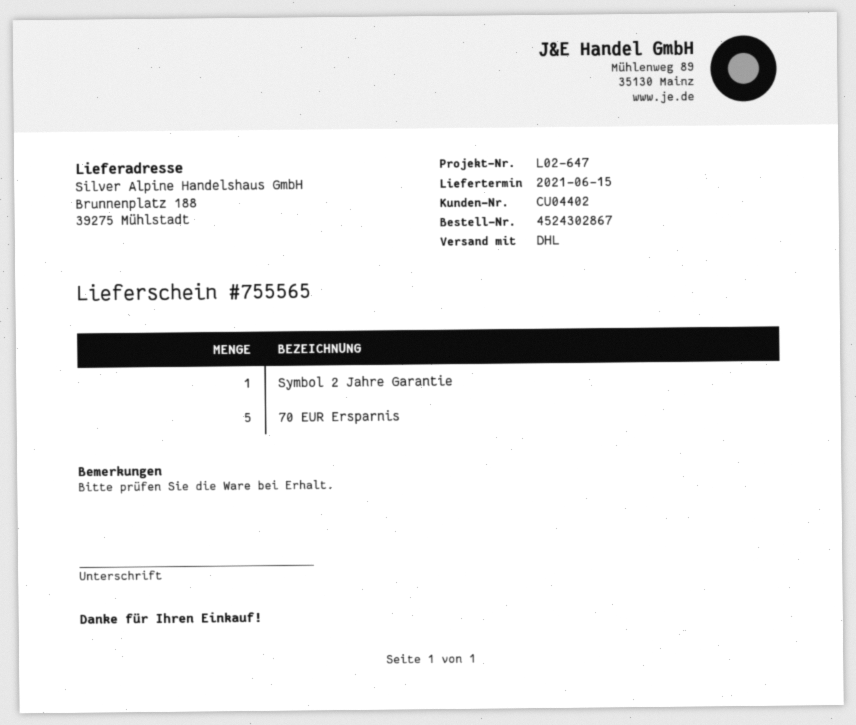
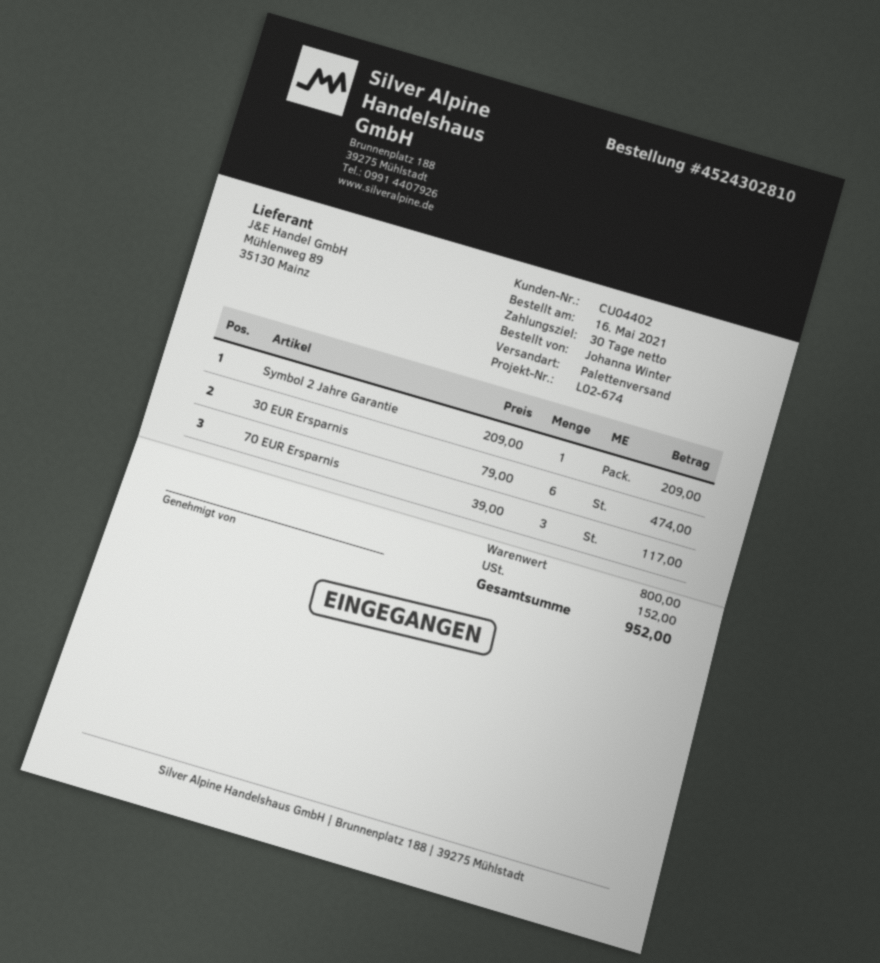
order number: 4524302867 -> 4524302810
reference: L02-647 -> L02-674
shipping method: DHL -> pallet freight
70 EUR Ersparnis: 5 -> 3
30 EUR Ersparnis: none -> 6

